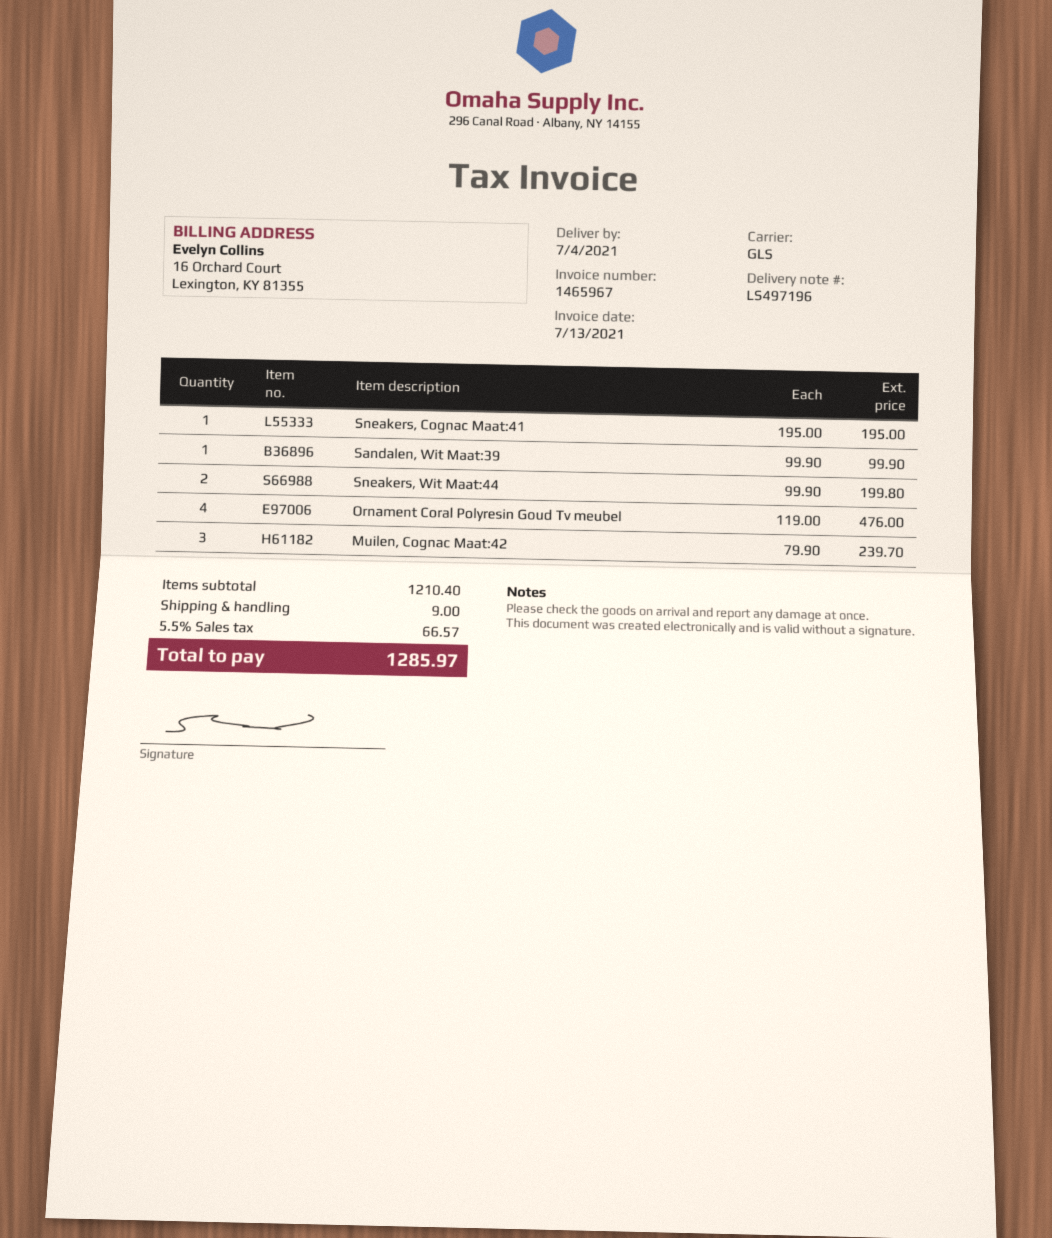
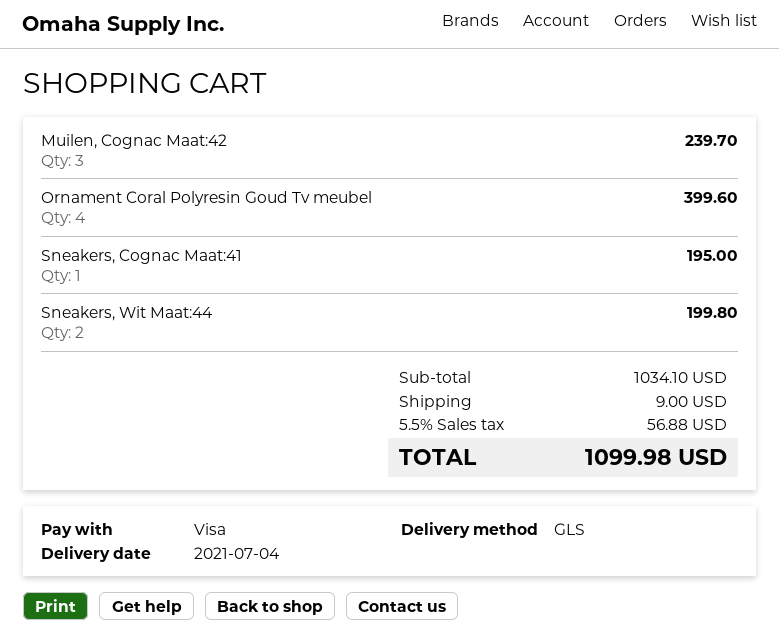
Sandalen, Wit Maat:39: 1 for 99.90 -> none
Ornament Coral Polyresin Goud Tv meubel: 4 for 476.00 -> 4 for 399.60
subtotal: 1210.40 -> 1034.10
tax: 5.5% = 66.57 -> 5.5% = 56.88
total: 1285.97 -> 1099.98

